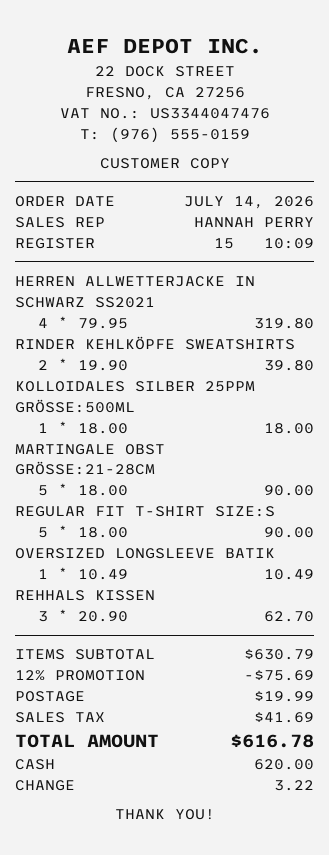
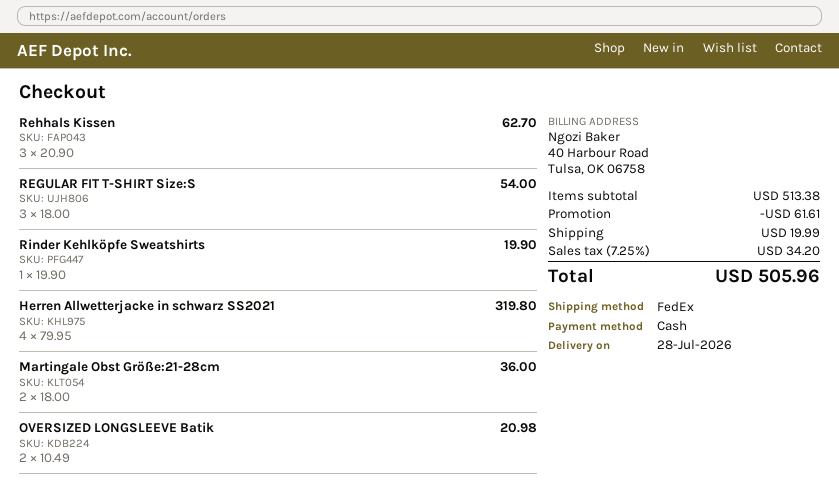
RINDER KEHLKÖPFE SWEATSHIRTS: 2 x 19.90 = 39.80 -> 1 x 19.90 = 19.90
KOLLOIDALES SILBER 25PPM GRÖSSE:500ML: 1 x 18.00 = 18.00 -> none
MARTINGALE OBST GRÖSSE:21-28CM: 5 x 18.00 = 90.00 -> 2 x 18.00 = 36.00
REGULAR FIT T-SHIRT SIZE:S: 5 x 18.00 = 90.00 -> 3 x 18.00 = 54.00
OVERSIZED LONGSLEEVE BATIK: 1 x 10.49 = 10.49 -> 2 x 10.49 = 20.98
subtotal: 630.79 -> 513.38
discount: 75.69 -> 61.61
tax: 41.69 -> 34.20
total: 616.78 -> 505.96

